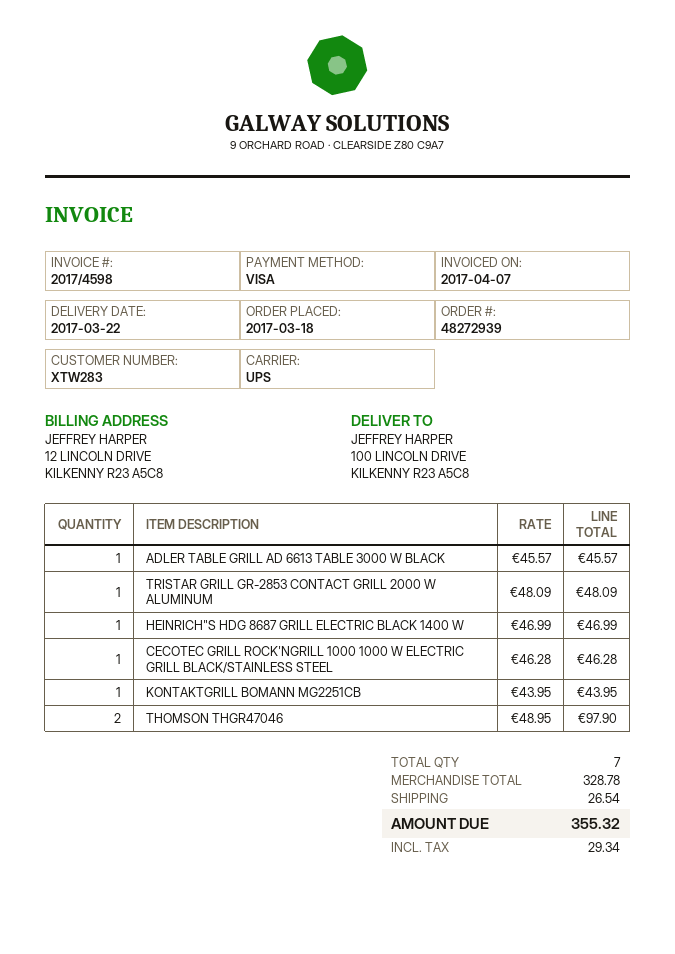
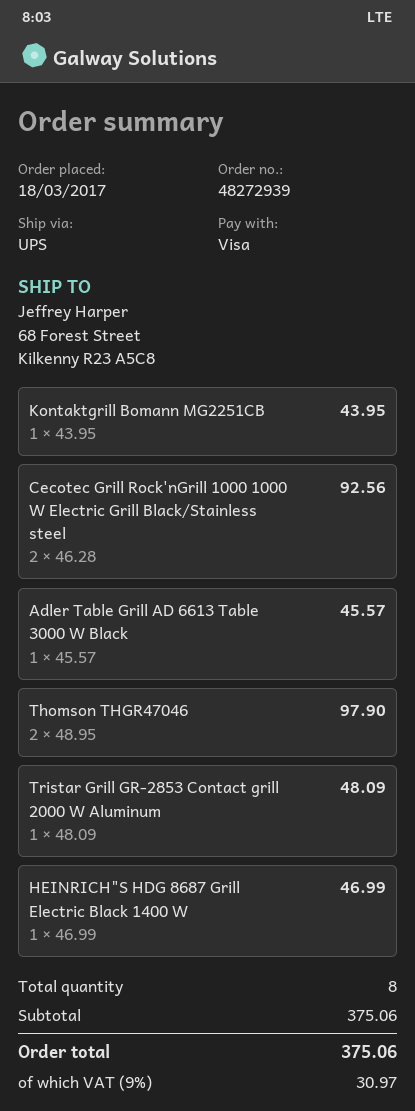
ship to: 100 LINCOLN DRIVE, KILKENNY R23 A5C8 -> 68 Forest Street, Kilkenny R23 A5C8
CECOTEC GRILL ROCK'NGRILL 1000 1000 W ELECTRIC GRILL BLACK/STAINLESS STEEL: 1 x 46.28 = 46.28 -> 2 x 46.28 = 92.56
total quantity: 7 -> 8
subtotal: 328.78 -> 375.06
shipping: 26.54 -> none
tax: 29.34 -> 30.97
total: 355.32 -> 375.06

